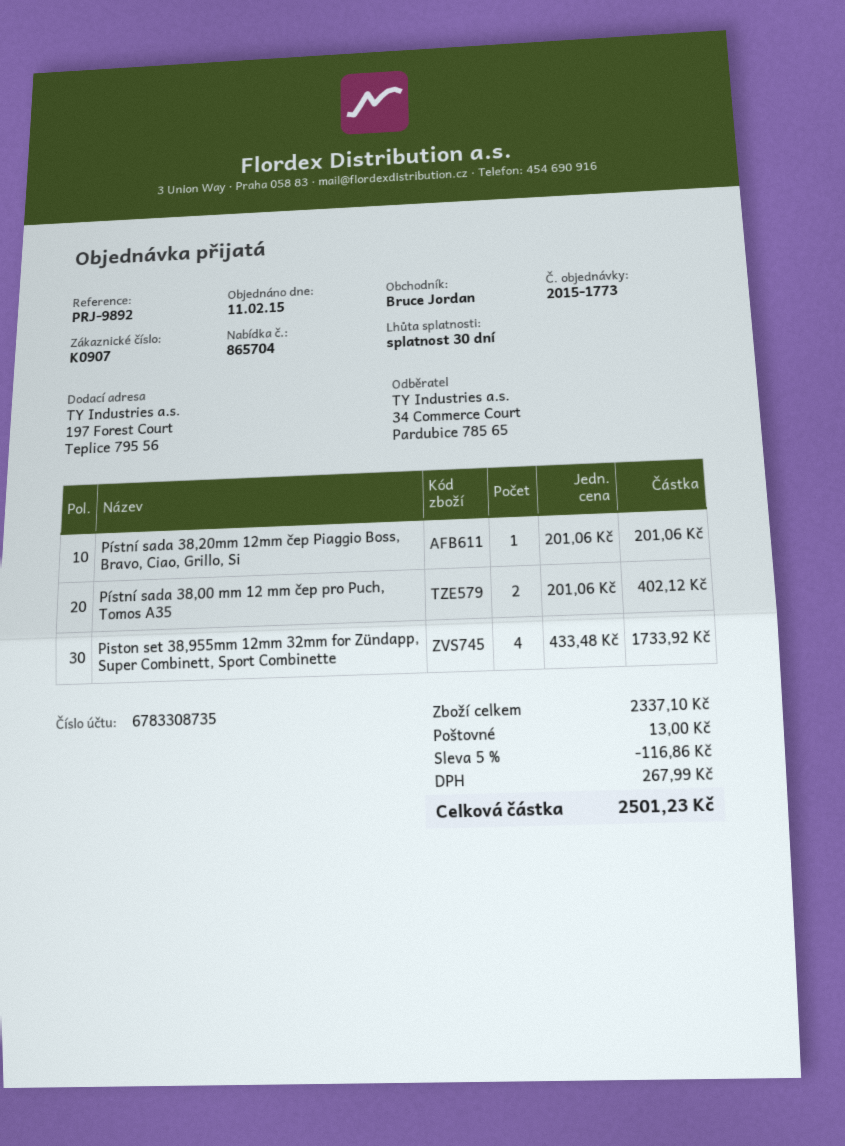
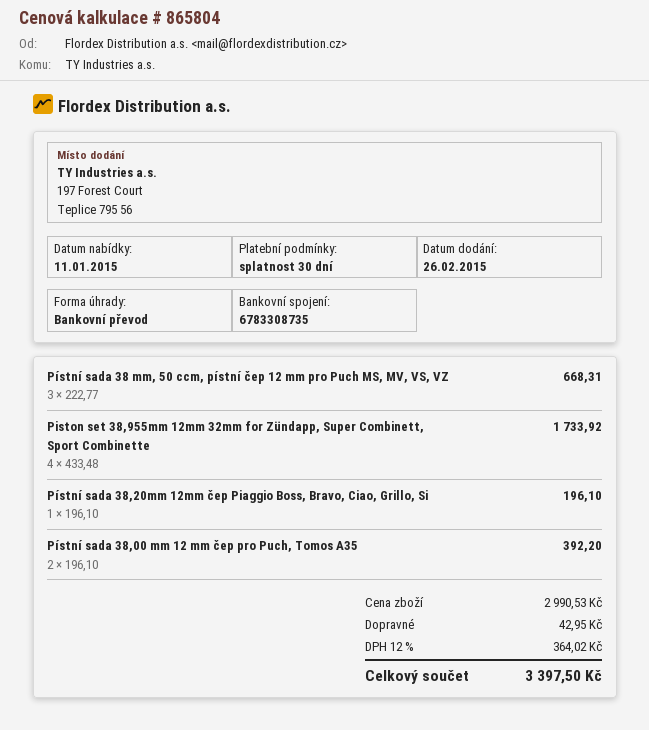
quote number: 865704 -> 865804
Pístní sada 38,20mm 12mm čep Piaggio Boss, Bravo, Ciao, Grillo, Si: 1 x 201.06 = 201.06 -> 1 x 196.10 = 196.10
Pístní sada 38,00 mm 12 mm čep pro Puch, Tomos A35: 2 x 201.06 = 402.12 -> 2 x 196.10 = 392.20
Pístní sada 38 mm, 50 ccm, pístní čep 12 mm pro Puch MS, MV, VS, VZ: none -> 3 x 222.77 = 668.31
subtotal: 2337.10 -> 2990.53
discount: 5% = 116.86 -> none
shipping: 13.00 -> 42.95
tax: 267.99 -> 364.02
total: 2501.23 -> 3397.50

